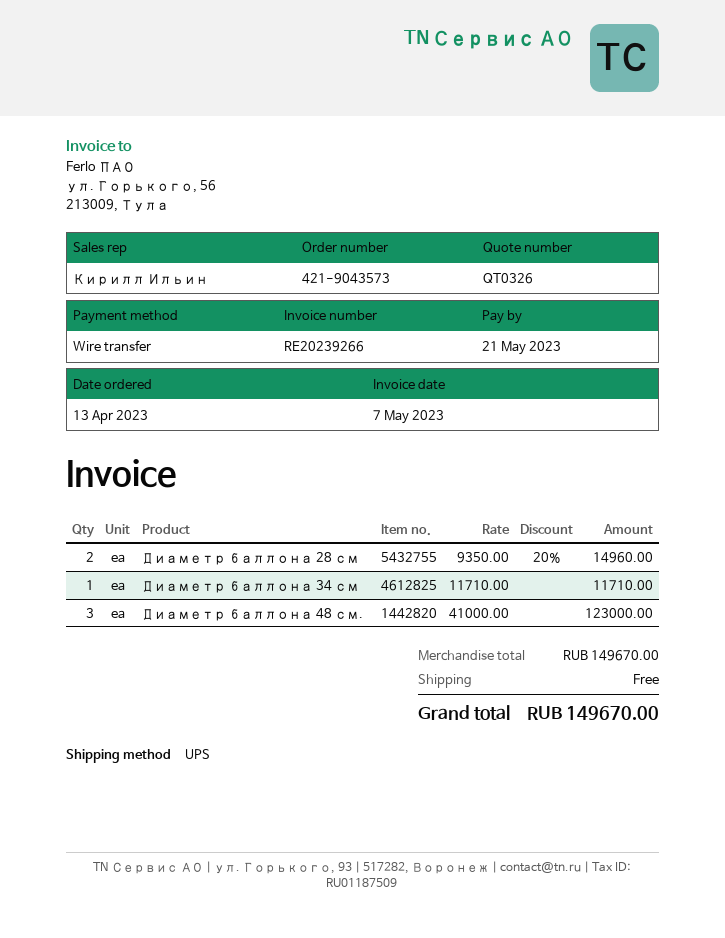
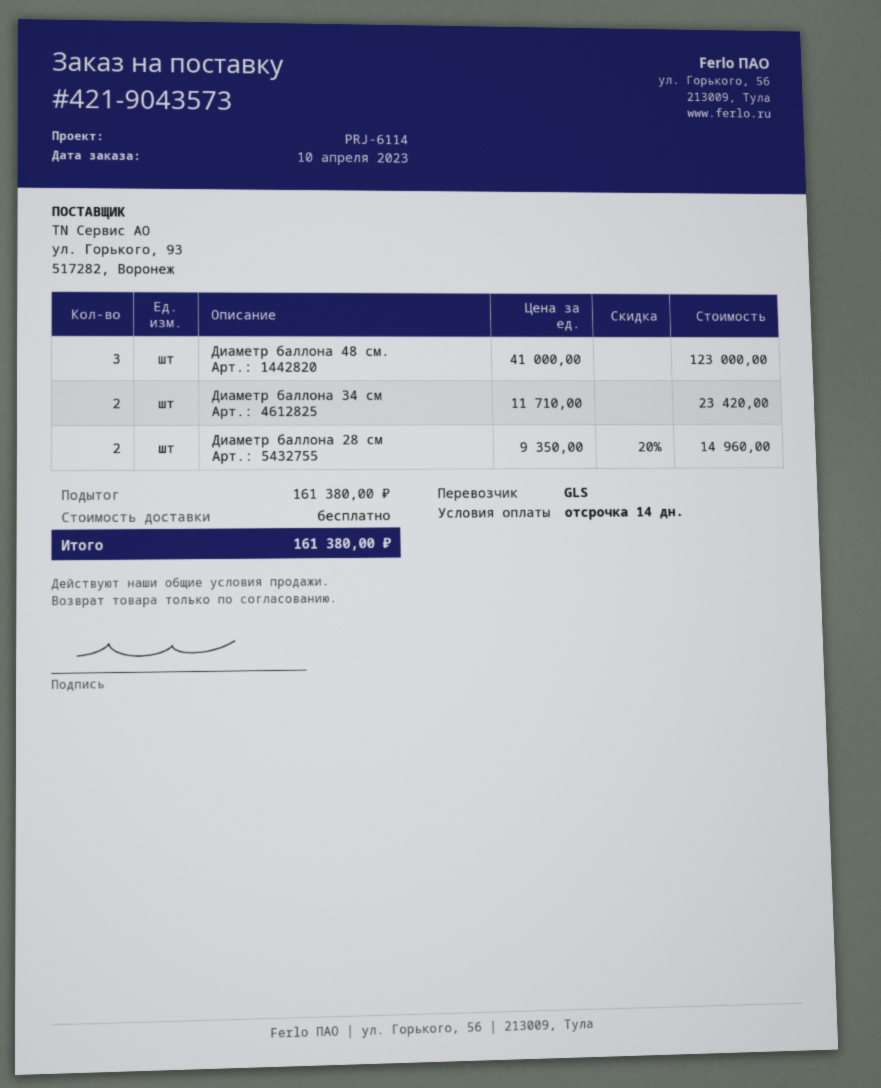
order date: 2023-04-13 -> 2023-04-10
shipping method: UPS -> GLS
Диаметр баллона 34 см: 1 x 11710.00 = 11710.00 -> 2 x 11710.00 = 23420.00
subtotal: 149670.00 -> 161380.00
total: 149670.00 -> 161380.00

